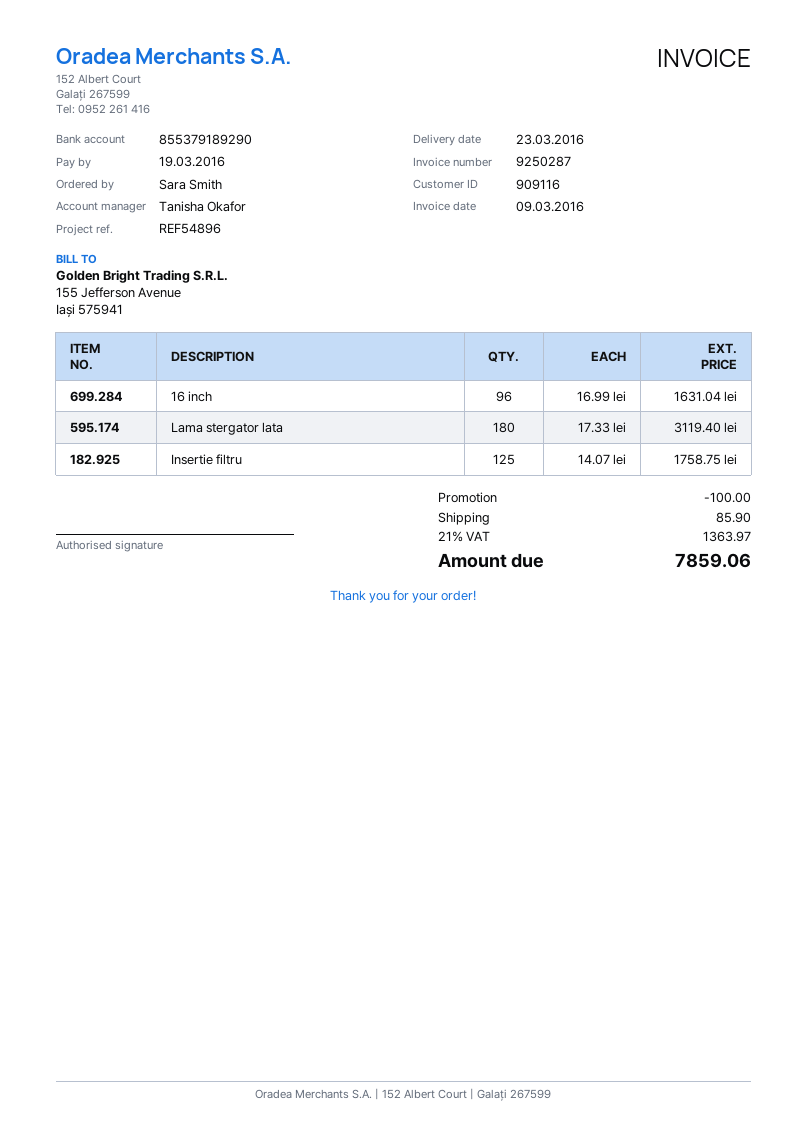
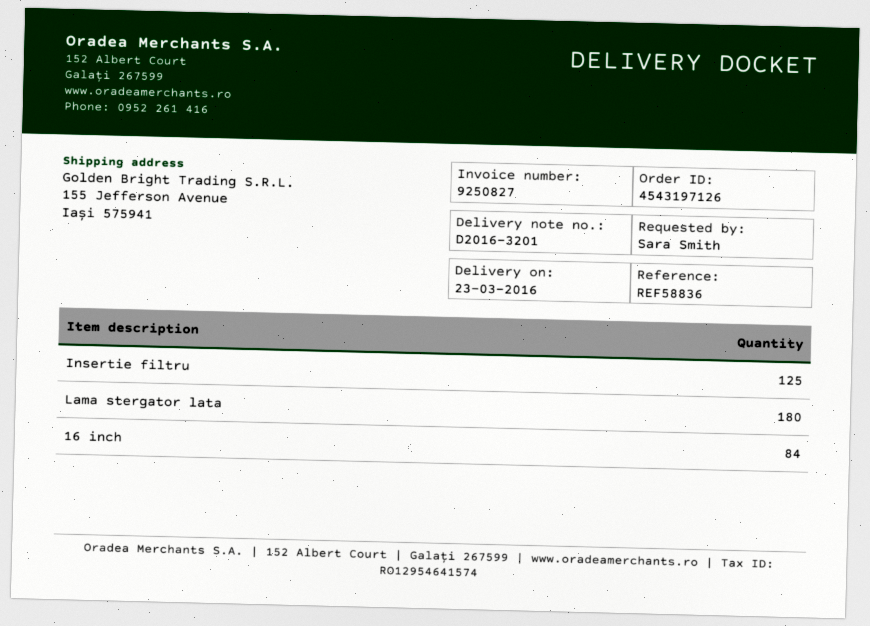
invoice number: 9250287 -> 9250827
reference: REF54896 -> REF58836
16 inch: 96 -> 84

